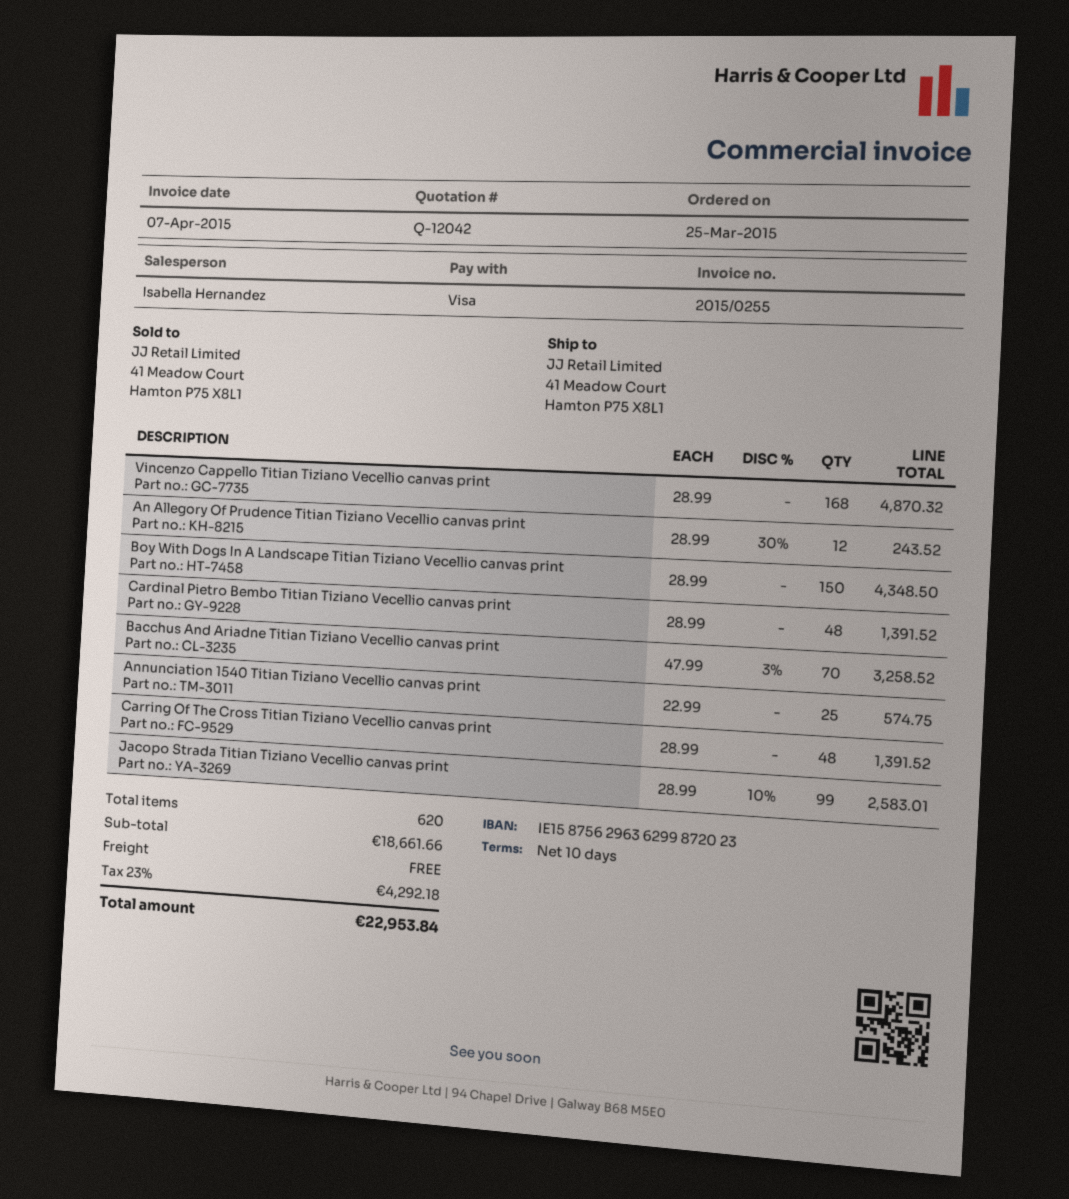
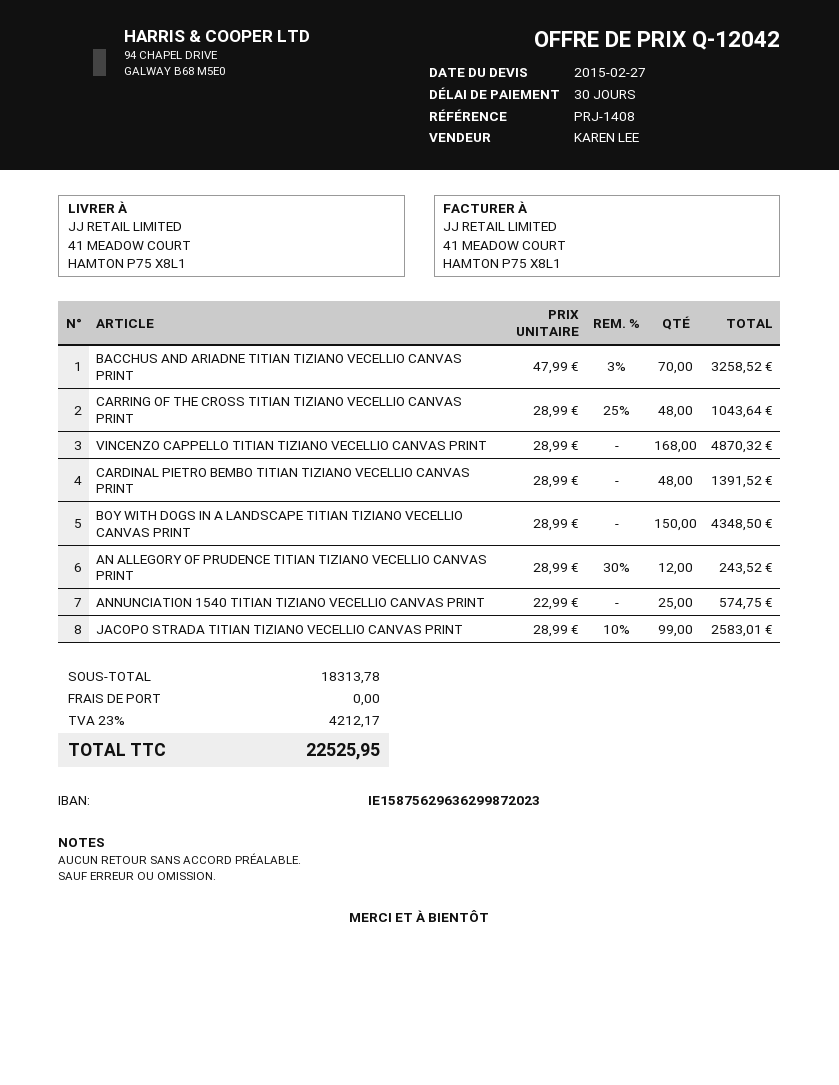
payment terms: 10 days -> 30 days
sales rep: Isabella Hernandez -> KAREN LEE
Carring Of The Cross Titian Tiziano Vecellio canvas print: 48 x 28.99 = 1391.52 -> 48 x 28.99 - 25% = 1043.64
subtotal: 18661.66 -> 18313.78
tax: 23% = 4292.18 -> 23% = 4212.17
total: 22953.84 -> 22525.95

